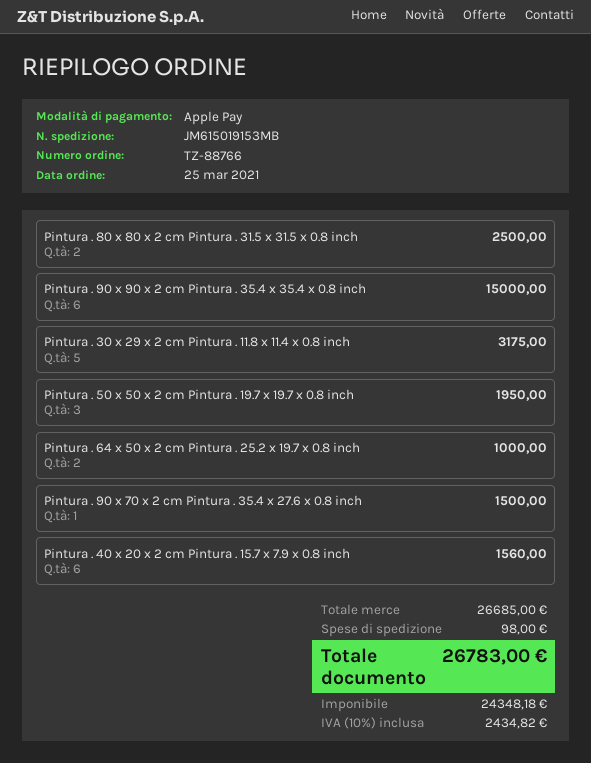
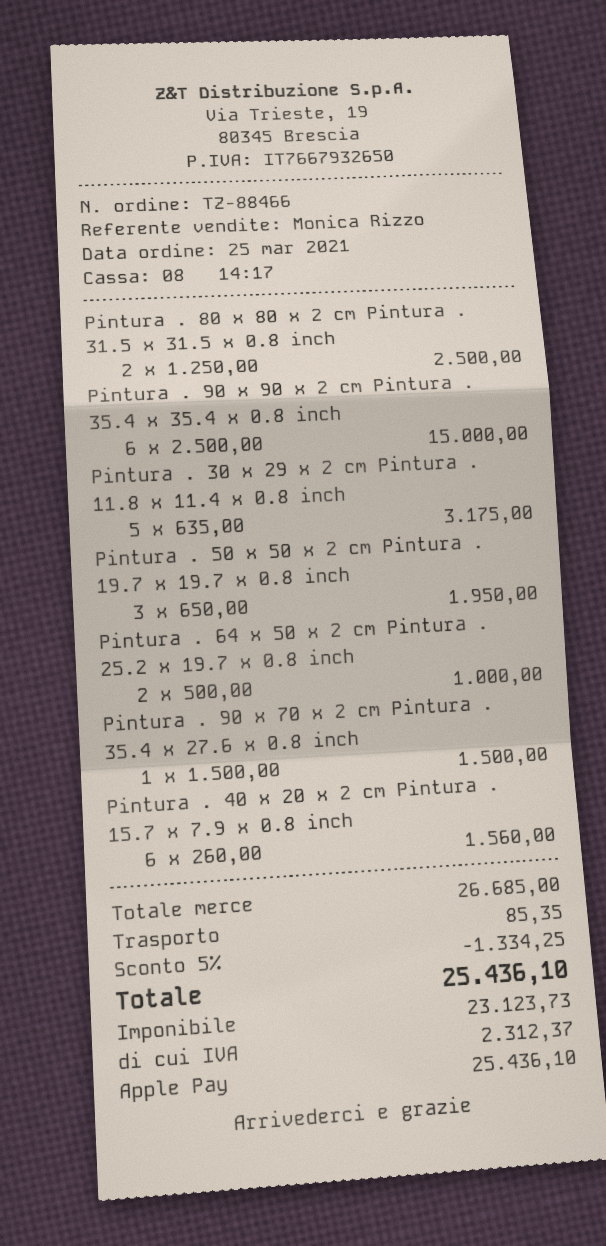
order number: TZ-88766 -> TZ-88466
discount: none -> 5% = 1334.25
shipping: 98.00 -> 85.35
net: 24348.18 -> 23123.73
tax: 2434.82 -> 2312.37
total: 26783.00 -> 25436.10

